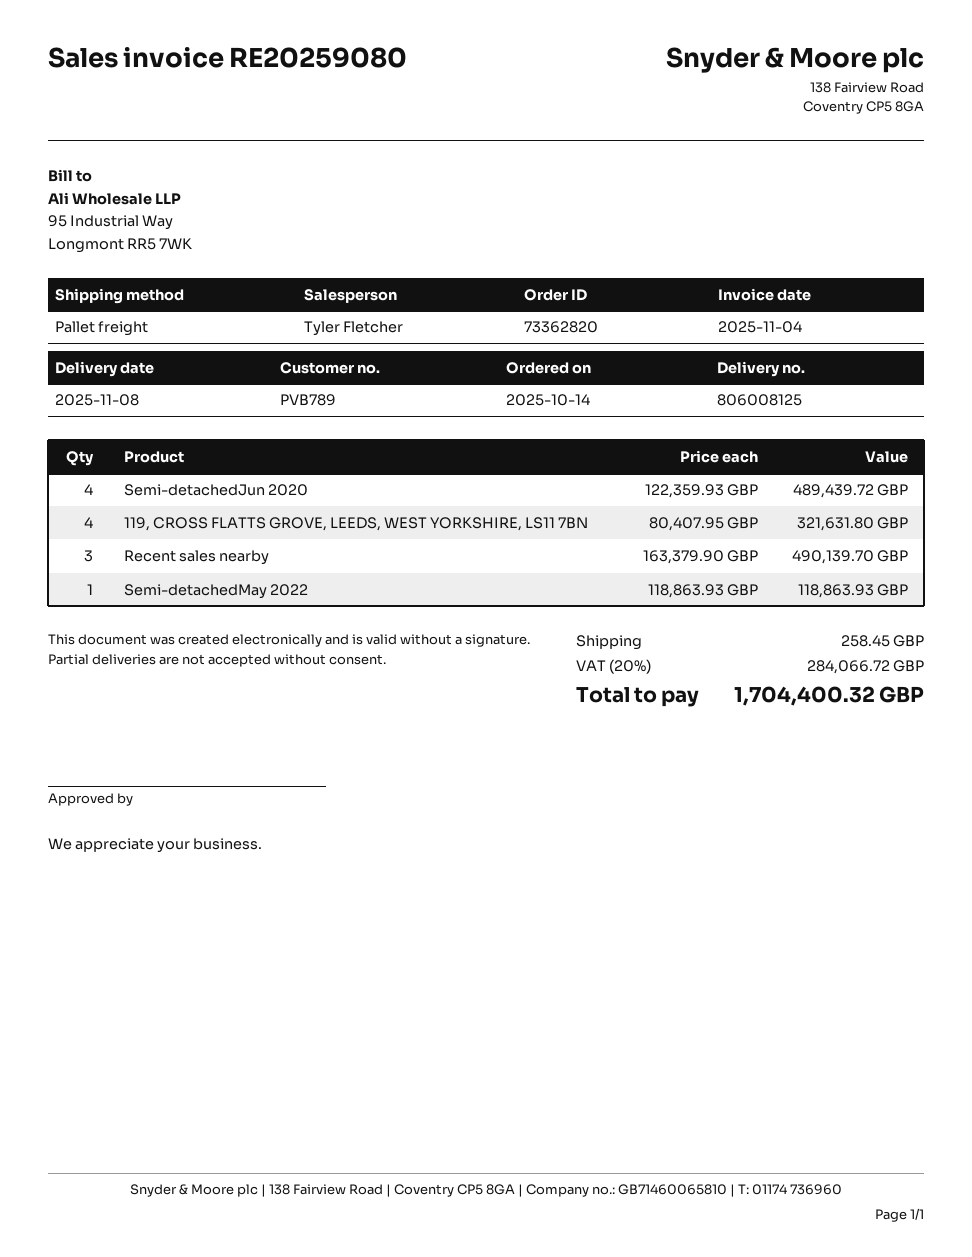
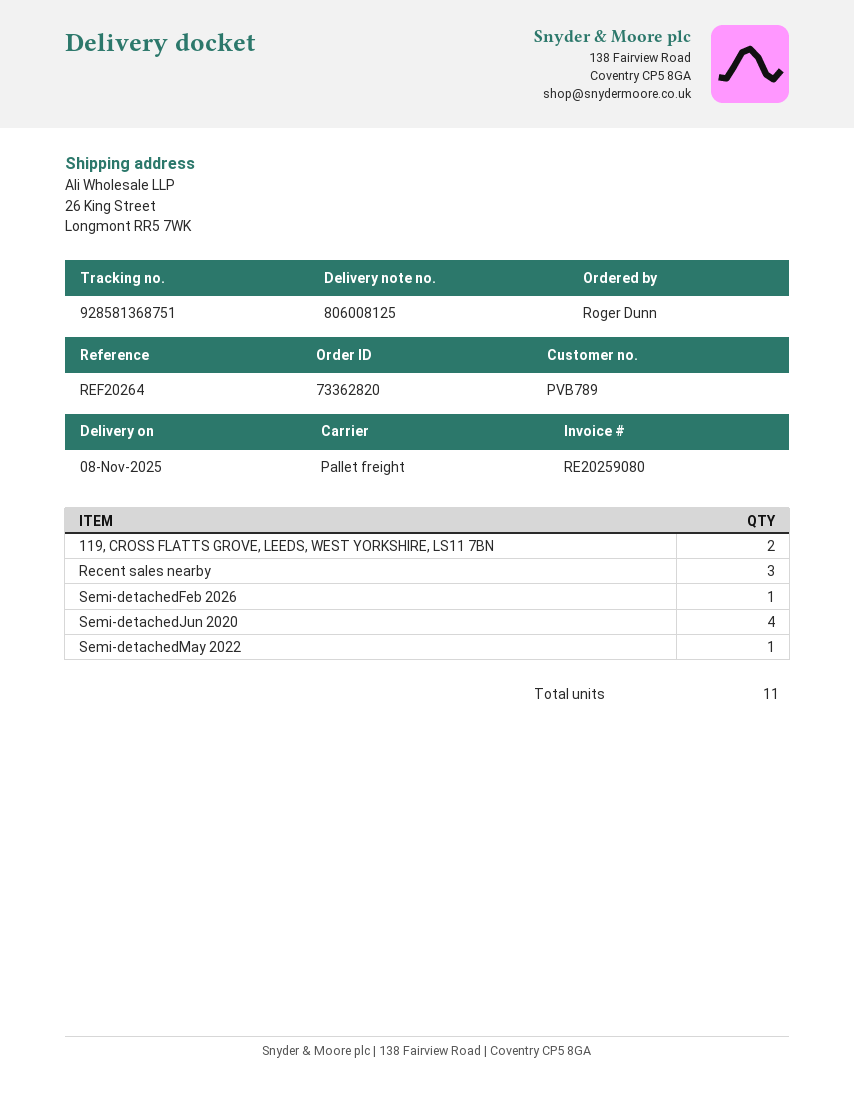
119, CROSS FLATTS GROVE, LEEDS, WEST YORKSHIRE, LS11 7BN: 4 -> 2
Semi-detachedFeb 2026: none -> 1

